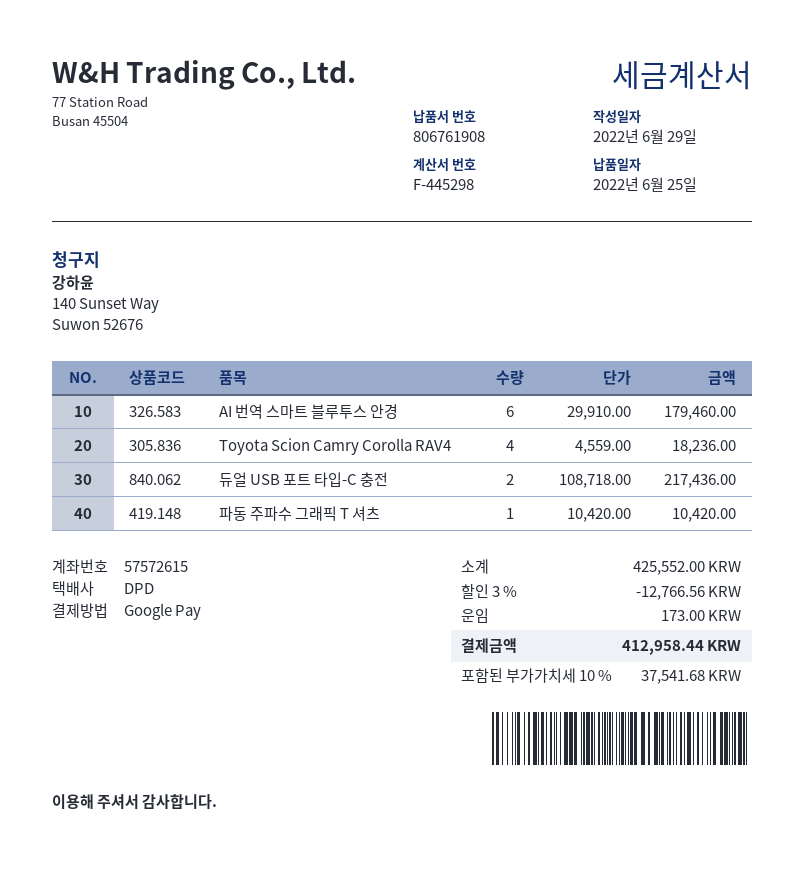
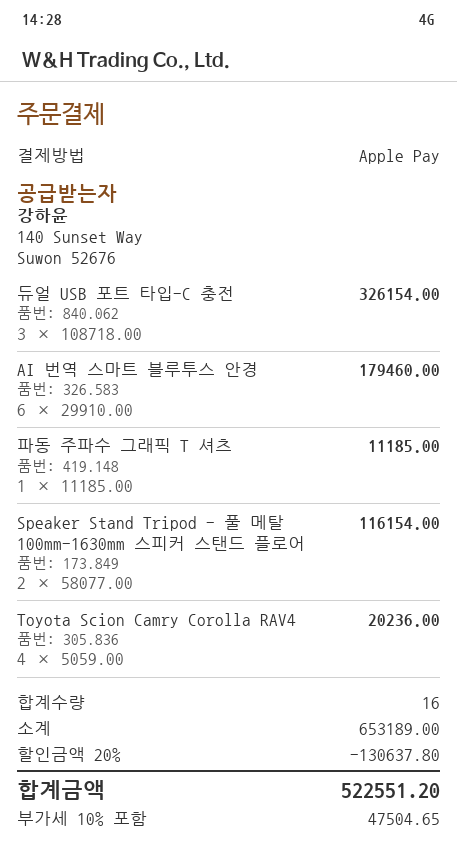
payment method: Google Pay -> Apple Pay
Toyota Scion Camry Corolla RAV4: 4 x 4559.00 = 18236.00 -> 4 x 5059.00 = 20236.00
듀얼 USB 포트 타입-C 충전: 2 x 108718.00 = 217436.00 -> 3 x 108718.00 = 326154.00
파동 주파수 그래픽 T 셔츠: 1 x 10420.00 = 10420.00 -> 1 x 11185.00 = 11185.00
Speaker Stand Tripod - 풀 메탈 100mm-1630mm 스피커 스탠드 플로어: none -> 2 x 58077.00 = 116154.00
subtotal: 425552.00 -> 653189.00
discount: 3% = 12766.56 -> 20% = 130637.80
shipping: 173.00 -> none
tax: 10% = 37541.68 -> 10% = 47504.65
total: 412958.44 -> 522551.20

